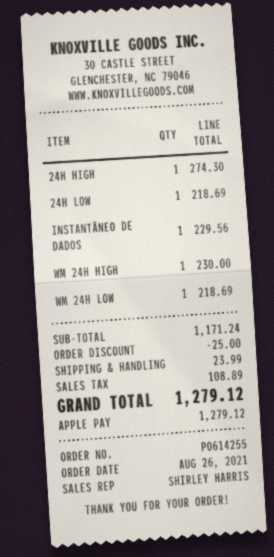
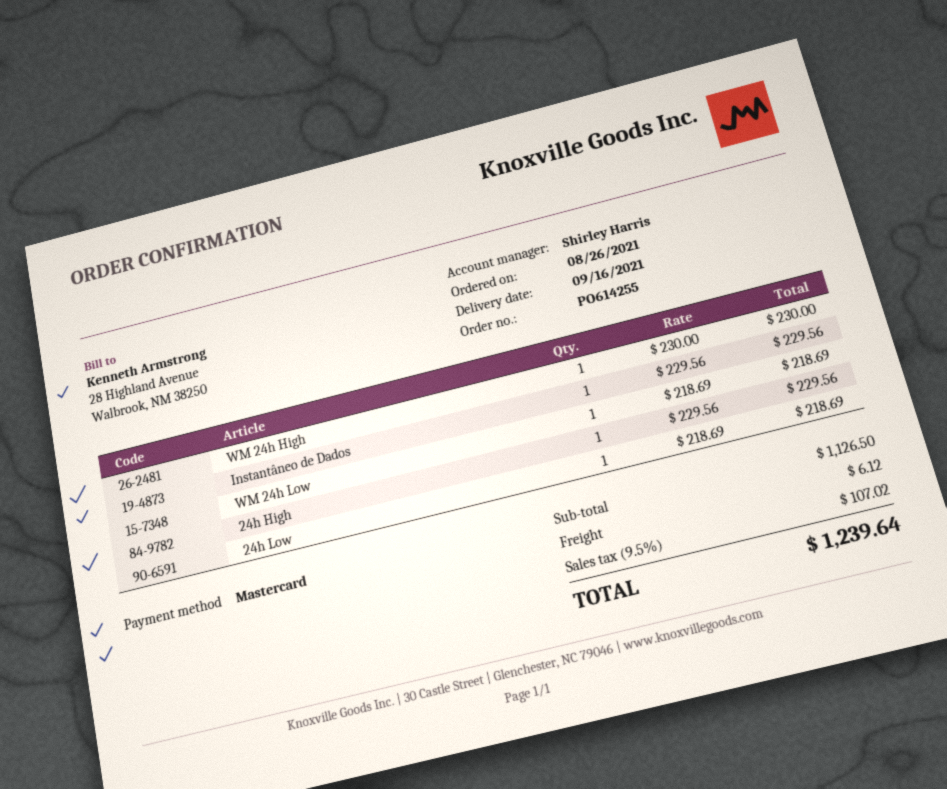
payment method: Apple Pay -> Mastercard
24H HIGH: 1 for 274.30 -> 1 for 229.56
subtotal: 1171.24 -> 1126.50
discount: 25.00 -> none
shipping: 23.99 -> 6.12
tax: 108.89 -> 107.02
total: 1279.12 -> 1239.64

